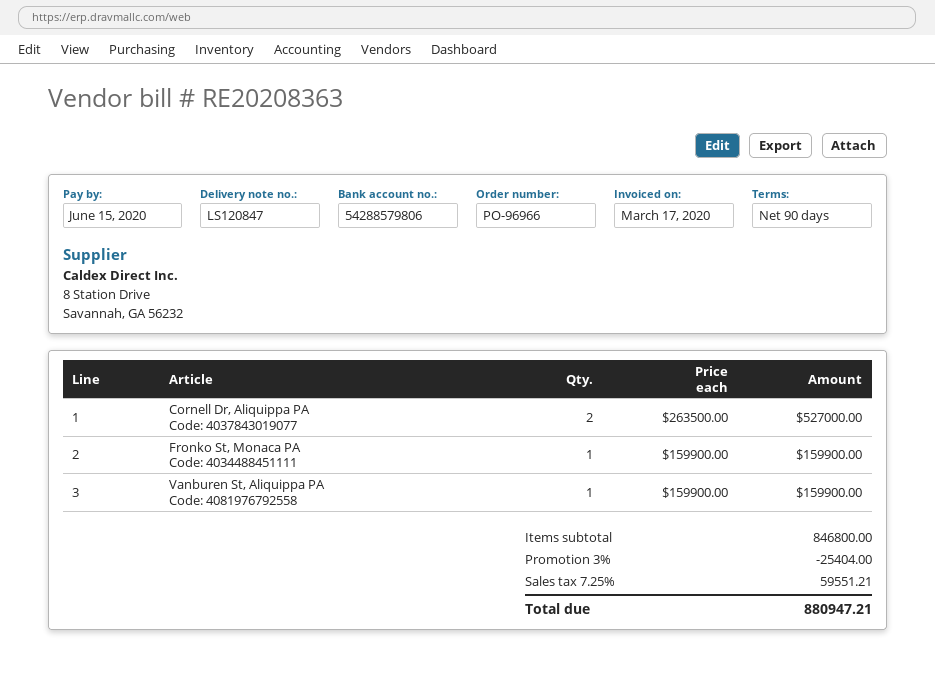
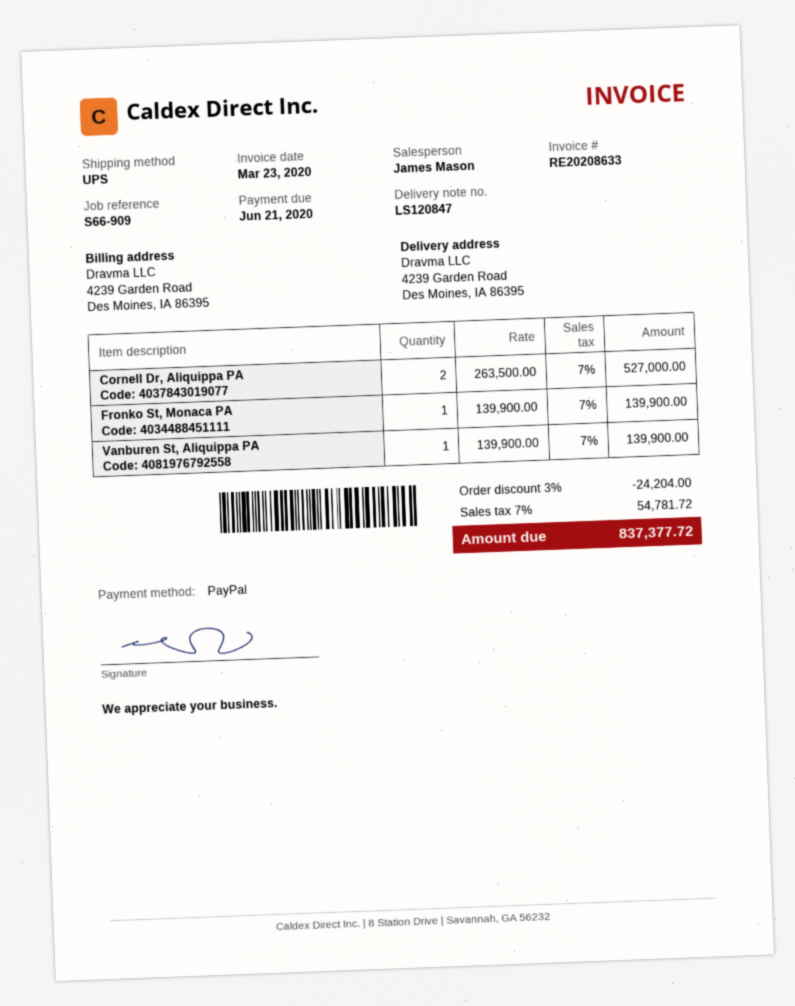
invoice number: RE20208363 -> RE20208633
invoice date: 2020-03-17 -> 2020-03-23
due date: 2020-06-15 -> 2020-06-21
Fronko St, Monaca PA: 1 x 159900.00 = 159900.00 -> 1 x 139900.00 = 139900.00
Vanburen St, Aliquippa PA: 1 x 159900.00 = 159900.00 -> 1 x 139900.00 = 139900.00
discount: 3% = 25404.00 -> 3% = 24204.00
tax: 7.25% = 59551.21 -> 7% = 54781.72
total: 880947.21 -> 837377.72

